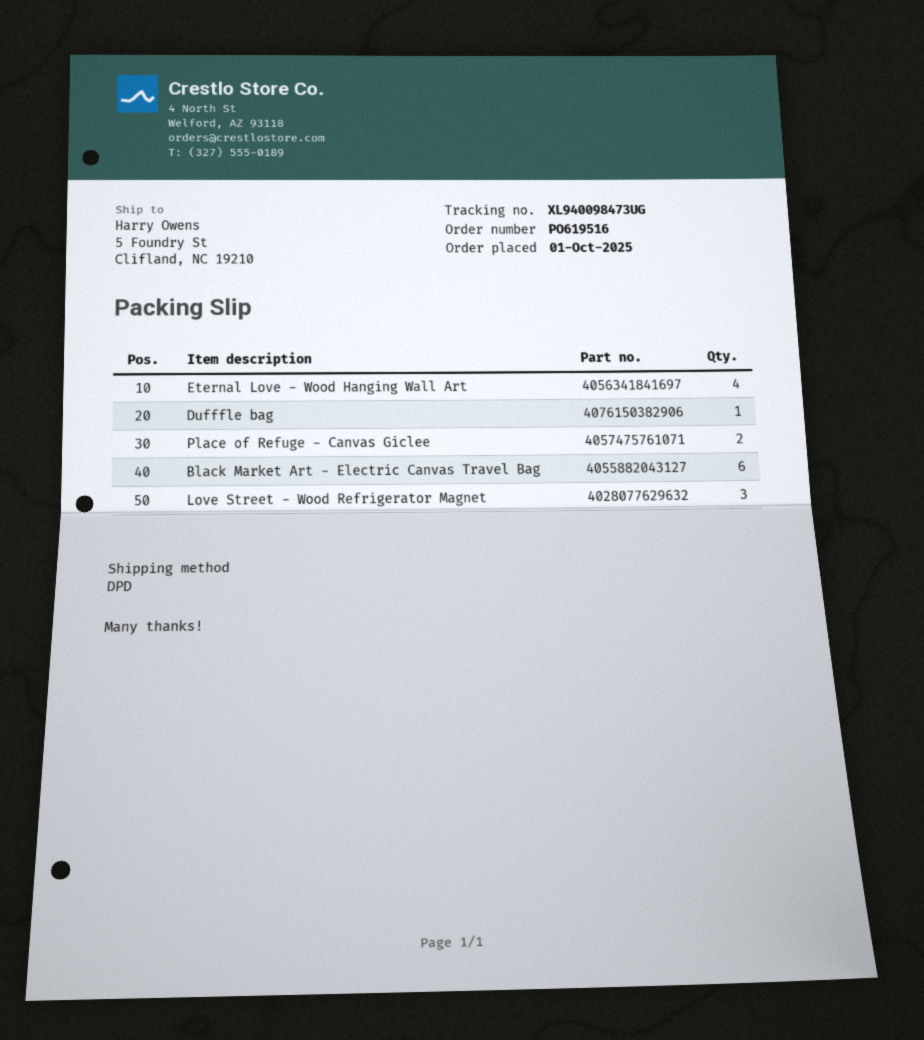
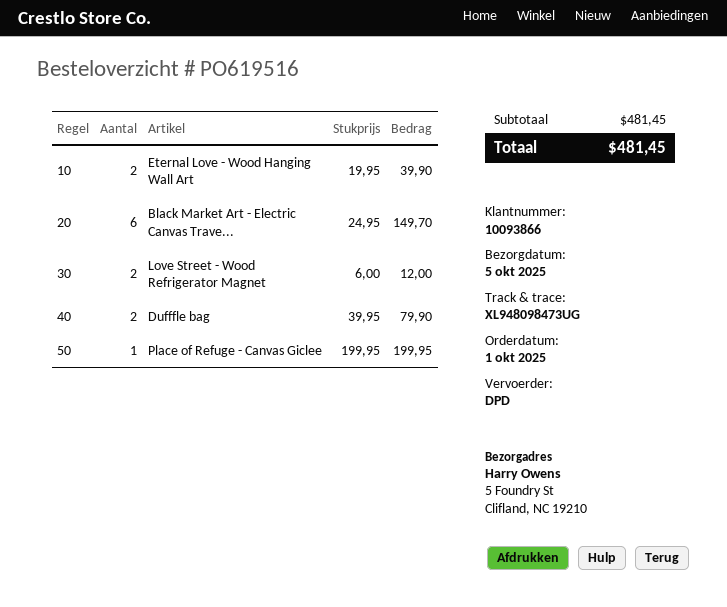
tracking number: XL940098473UG -> XL948098473UG
Eternal Love - Wood Hanging Wall Art: 4 -> 2
Dufffle bag: 1 -> 2
Place of Refuge - Canvas Giclee: 2 -> 1
Love Street - Wood Refrigerator Magnet: 3 -> 2

